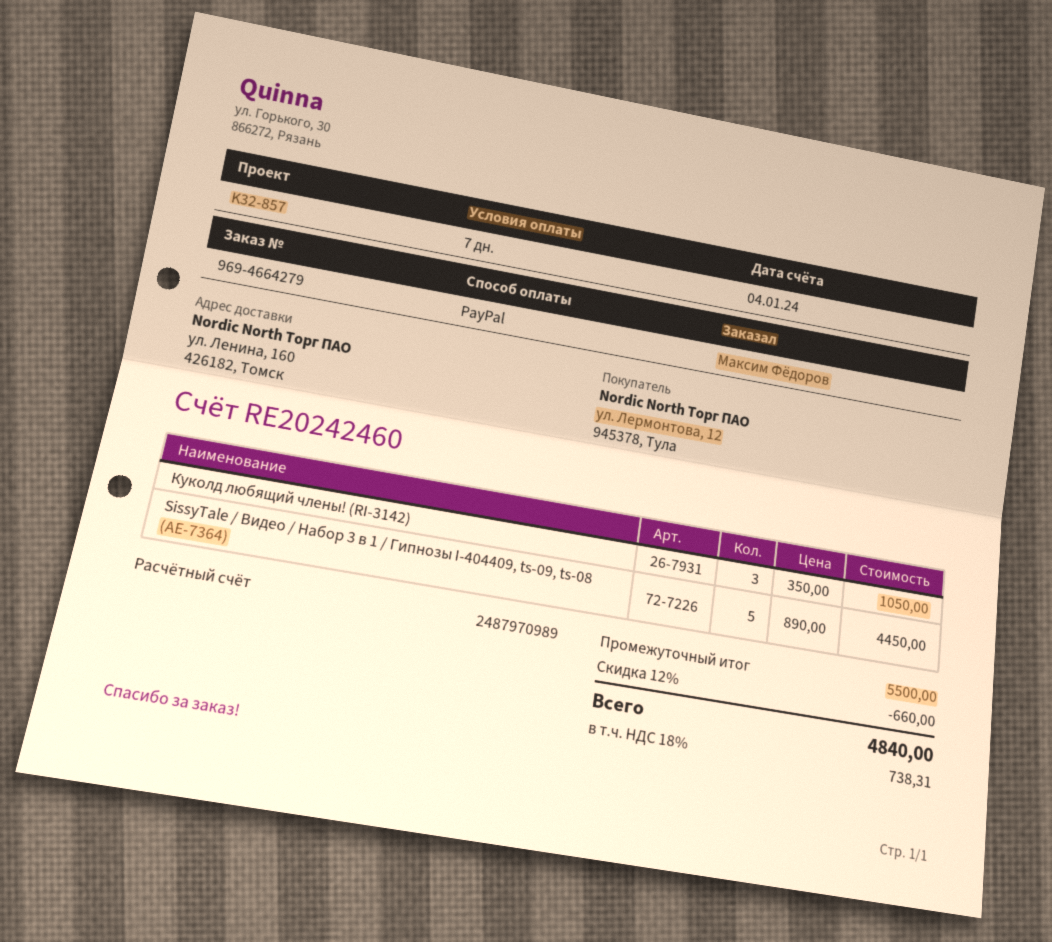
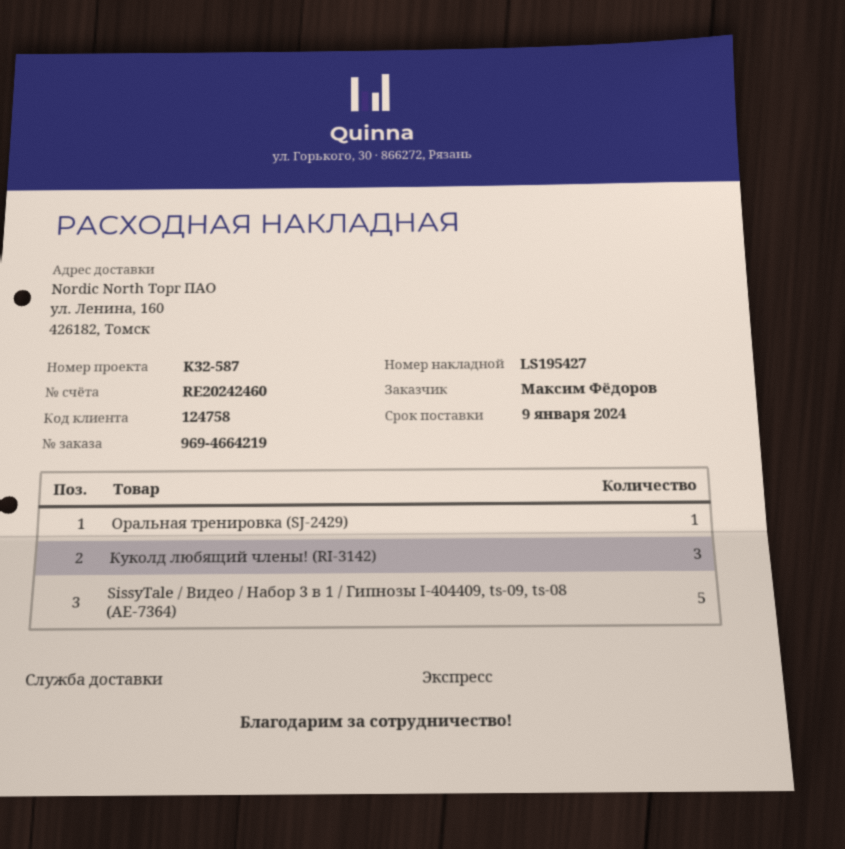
order number: 969-4664279 -> 969-4664219
reference: K32-857 -> K32-587
Оральная тренировка (SJ-2429): none -> 1

